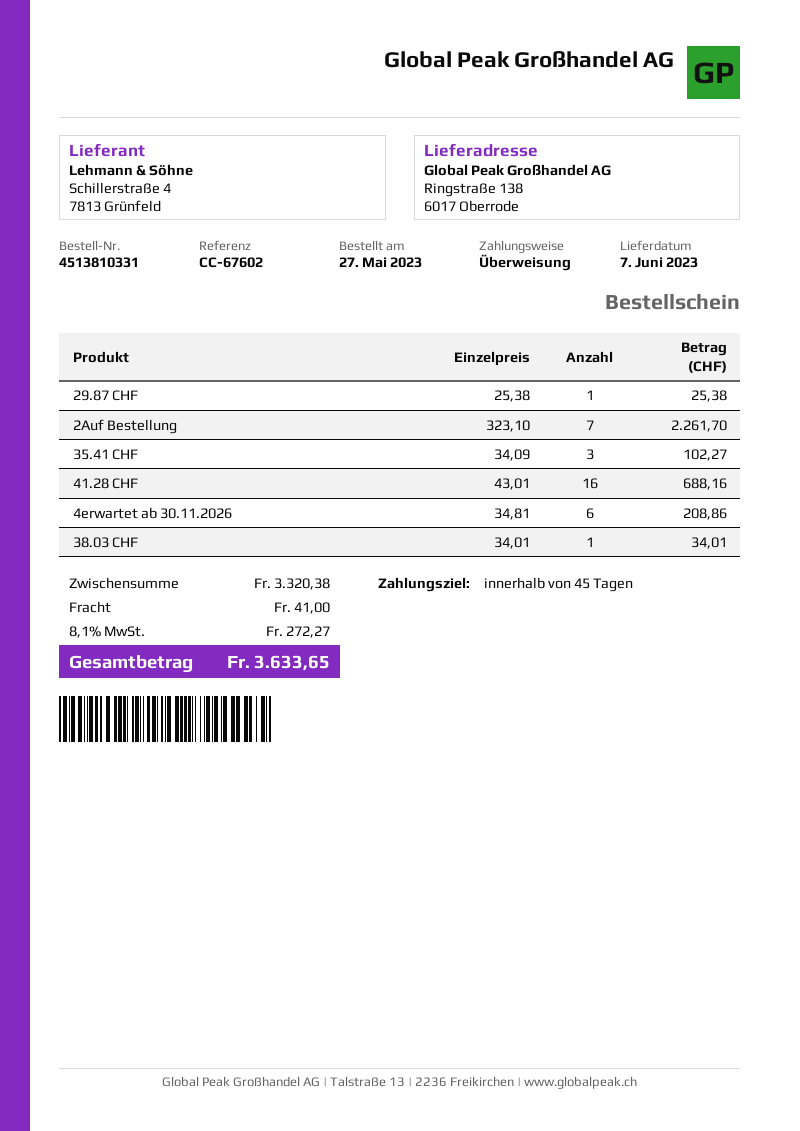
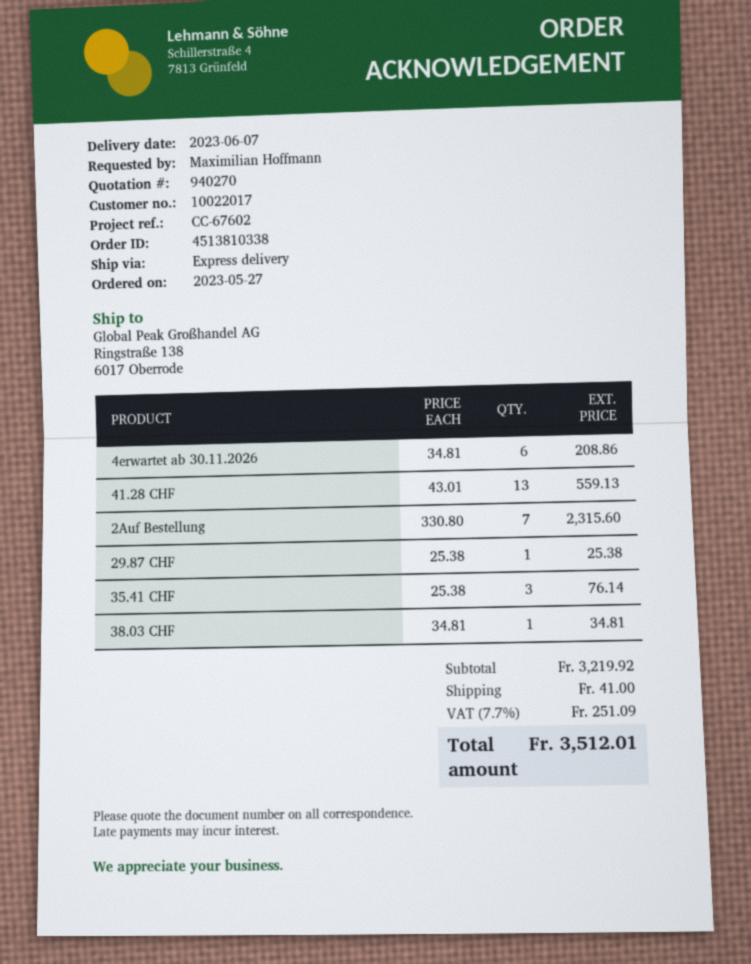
order number: 4513810331 -> 4513810338
2Auf Bestellung: 7 x 323.10 = 2261.70 -> 7 x 330.80 = 2315.60
35.41 CHF: 3 x 34.09 = 102.27 -> 3 x 25.38 = 76.14
41.28 CHF: 16 x 43.01 = 688.16 -> 13 x 43.01 = 559.13
38.03 CHF: 1 x 34.01 = 34.01 -> 1 x 34.81 = 34.81
subtotal: 3320.38 -> 3219.92
tax: 8.1% = 272.27 -> 7.7% = 251.09
total: 3633.65 -> 3512.01

